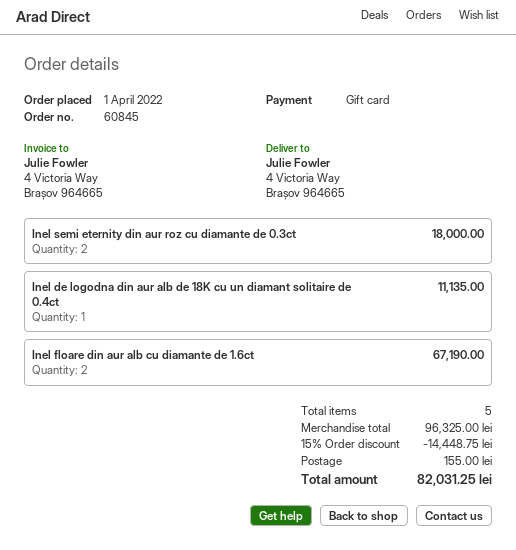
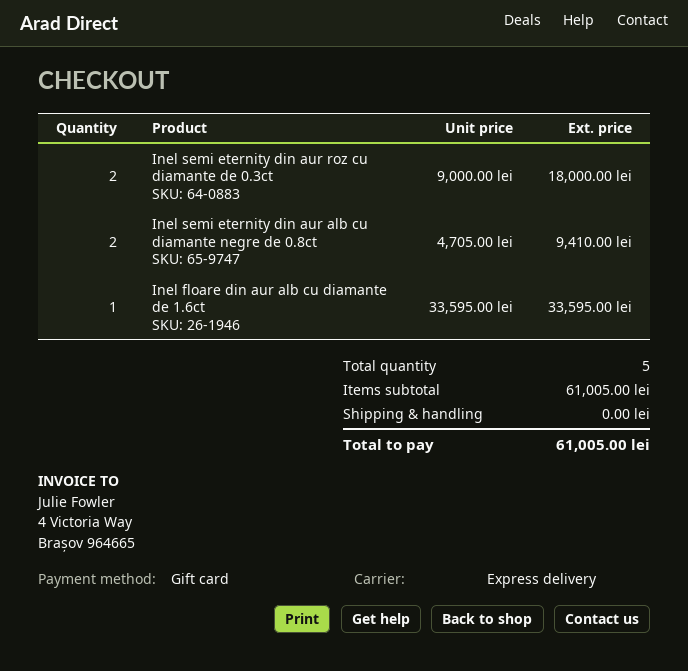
Inel de logodna din aur alb de 18K cu un diamant solitaire de 0.4ct: 1 for 11135.00 -> none
Inel floare din aur alb cu diamante de 1.6ct: 2 for 67190.00 -> 1 for 33595.00
Inel semi eternity din aur alb cu diamante negre de 0.8ct: none -> 2 for 9410.00
subtotal: 96325.00 -> 61005.00
discount: 15% = 14448.75 -> none
shipping: 155.00 -> 0.00
total: 82031.25 -> 61005.00

